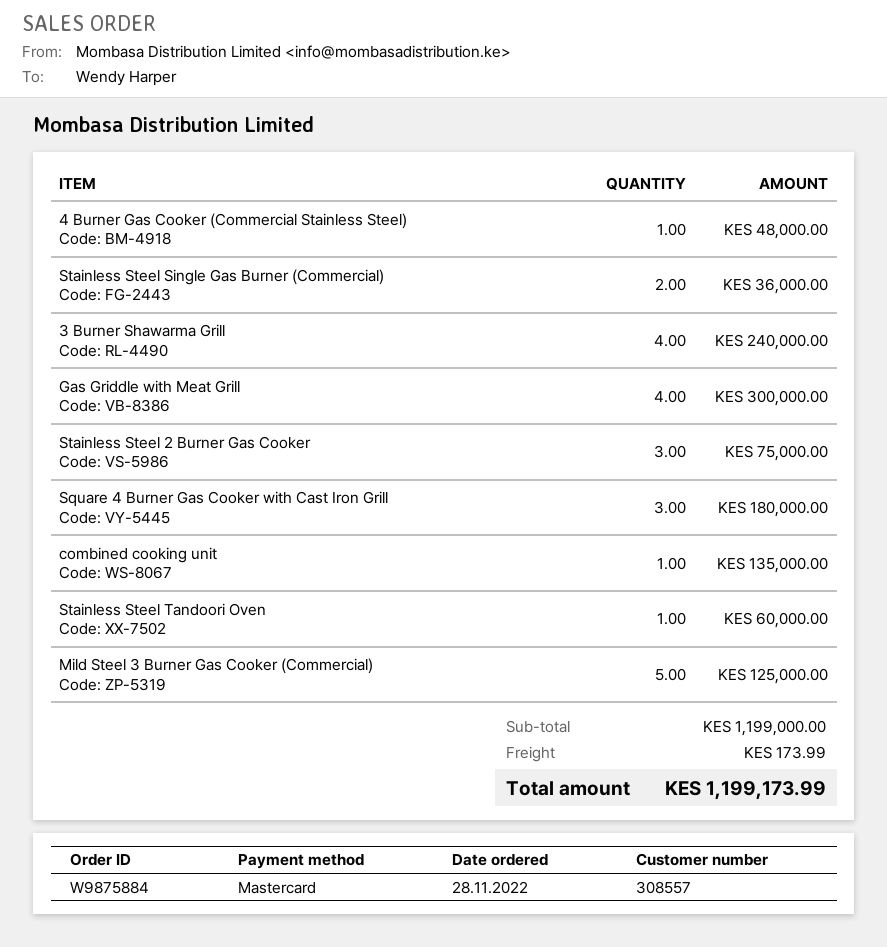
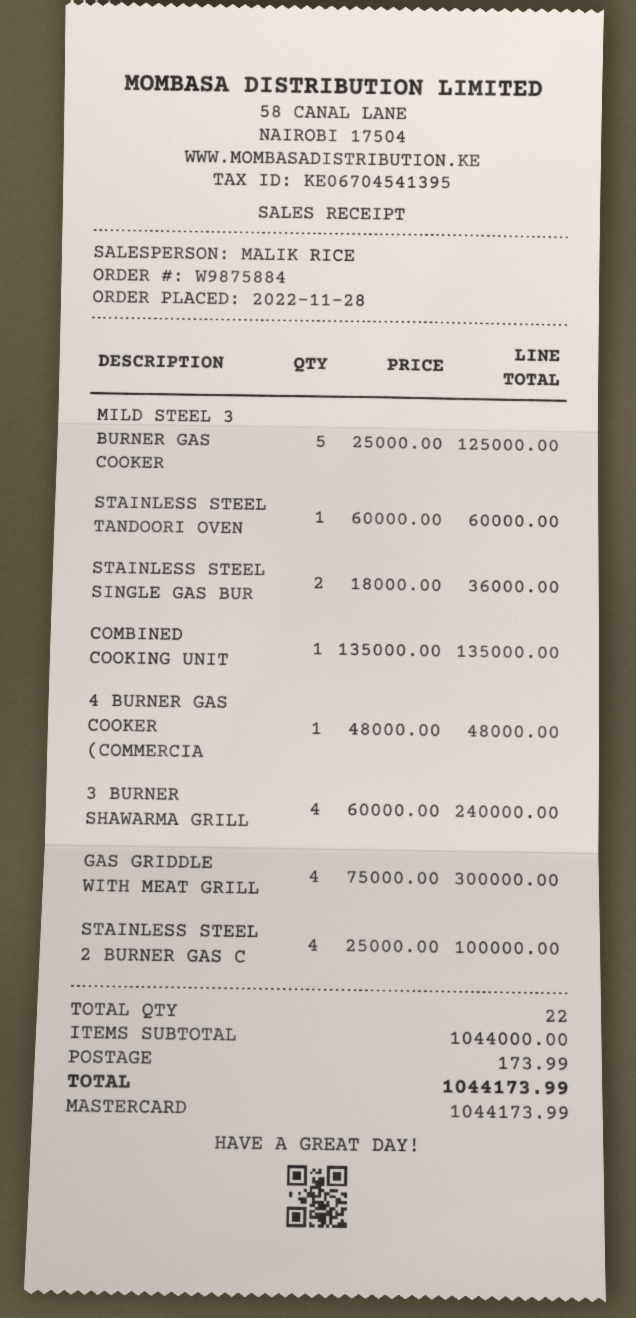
Stainless Steel 2 Burner Gas Cooker: 3 for 75000.00 -> 4 for 100000.00
Square 4 Burner Gas Cooker with Cast Iron Grill: 3 for 180000.00 -> none
subtotal: 1199000.00 -> 1044000.00
total: 1199173.99 -> 1044173.99

